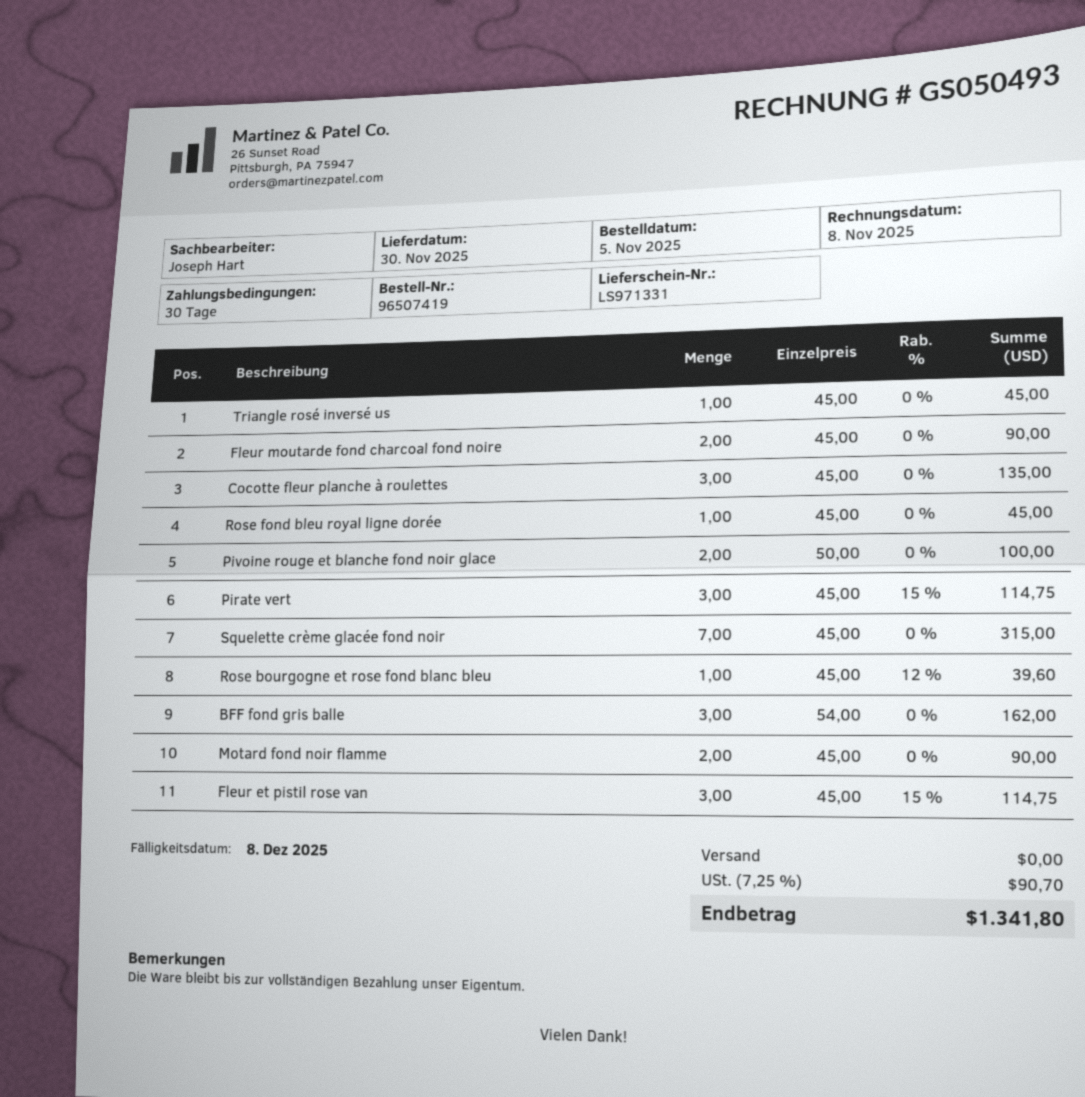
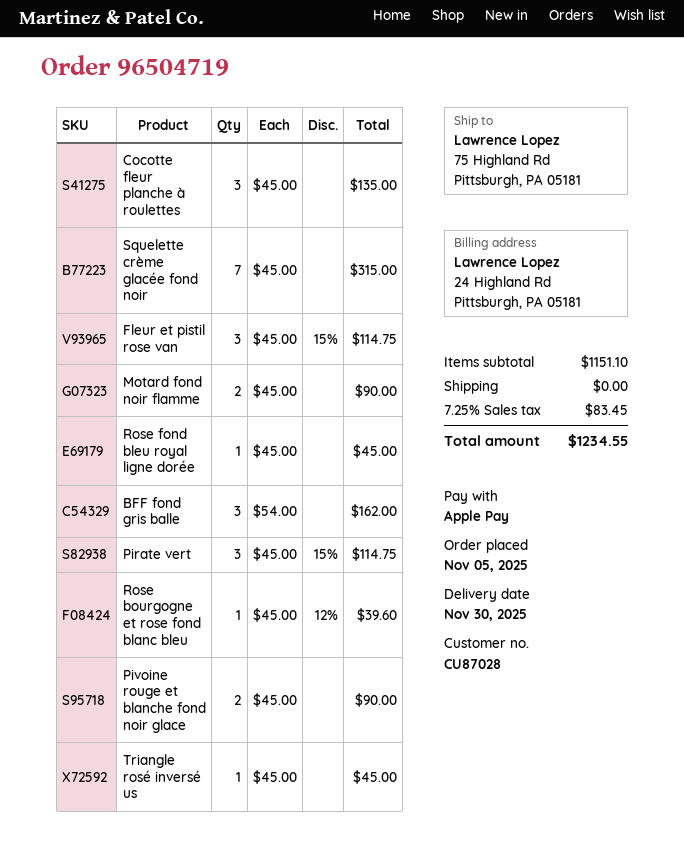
order number: 96507419 -> 96504719
Fleur moutarde fond charcoal fond noire: 2 x 45.00 = 90.00 -> none
Pivoine rouge et blanche fond noir glace: 2 x 50.00 = 100.00 -> 2 x 45.00 = 90.00
tax: 7.25% = 90.70 -> 7.25% = 83.45
total: 1341.80 -> 1234.55

